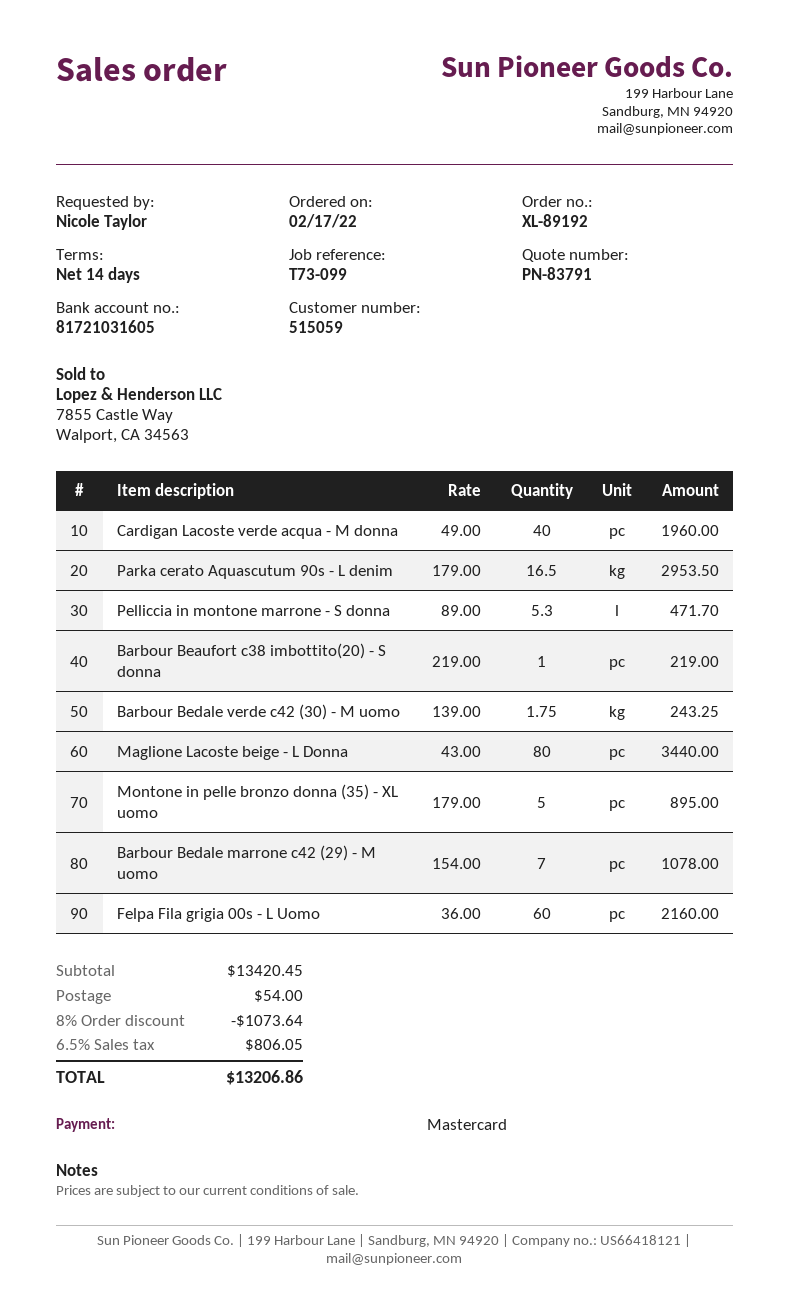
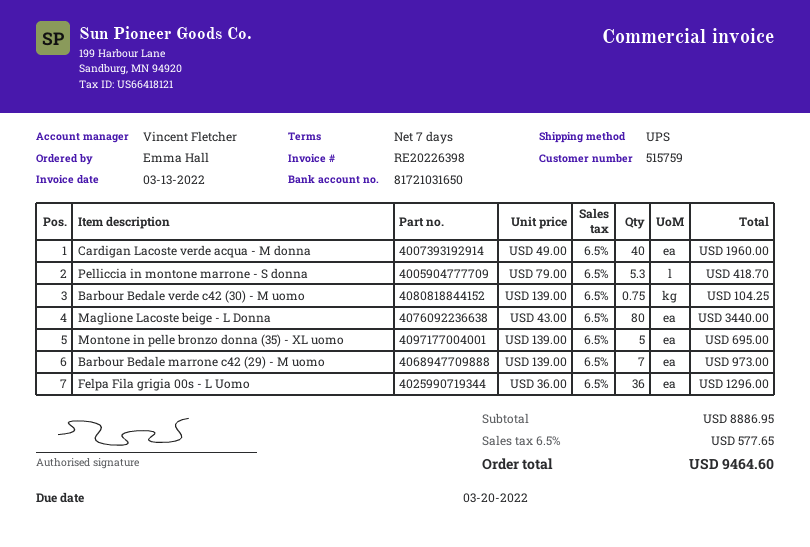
payment terms: 14 days -> 7 days
customer number: 515059 -> 515759
ordered by: Nicole Taylor -> Emma Hall
bank account: 81721031605 -> 81721031650
Parka cerato Aquascutum 90s - L denim: 16.5 x 179.00 = 2953.50 -> none
Pelliccia in montone marrone - S donna: 5.3 x 89.00 = 471.70 -> 5.3 x 79.00 = 418.70
Barbour Beaufort c38 imbottito(20) - S donna: 1 x 219.00 = 219.00 -> none
Barbour Bedale verde c42 (30) - M uomo: 1.75 x 139.00 = 243.25 -> 0.75 x 139.00 = 104.25
Montone in pelle bronzo donna (35) - XL uomo: 5 x 179.00 = 895.00 -> 5 x 139.00 = 695.00
Barbour Bedale marrone c42 (29) - M uomo: 7 x 154.00 = 1078.00 -> 7 x 139.00 = 973.00
Felpa Fila grigia 00s - L Uomo: 60 x 36.00 = 2160.00 -> 36 x 36.00 = 1296.00
subtotal: 13420.45 -> 8886.95
discount: 8% = 1073.64 -> none
shipping: 54.00 -> none
tax: 6.5% = 806.05 -> 6.5% = 577.65
total: 13206.86 -> 9464.60

